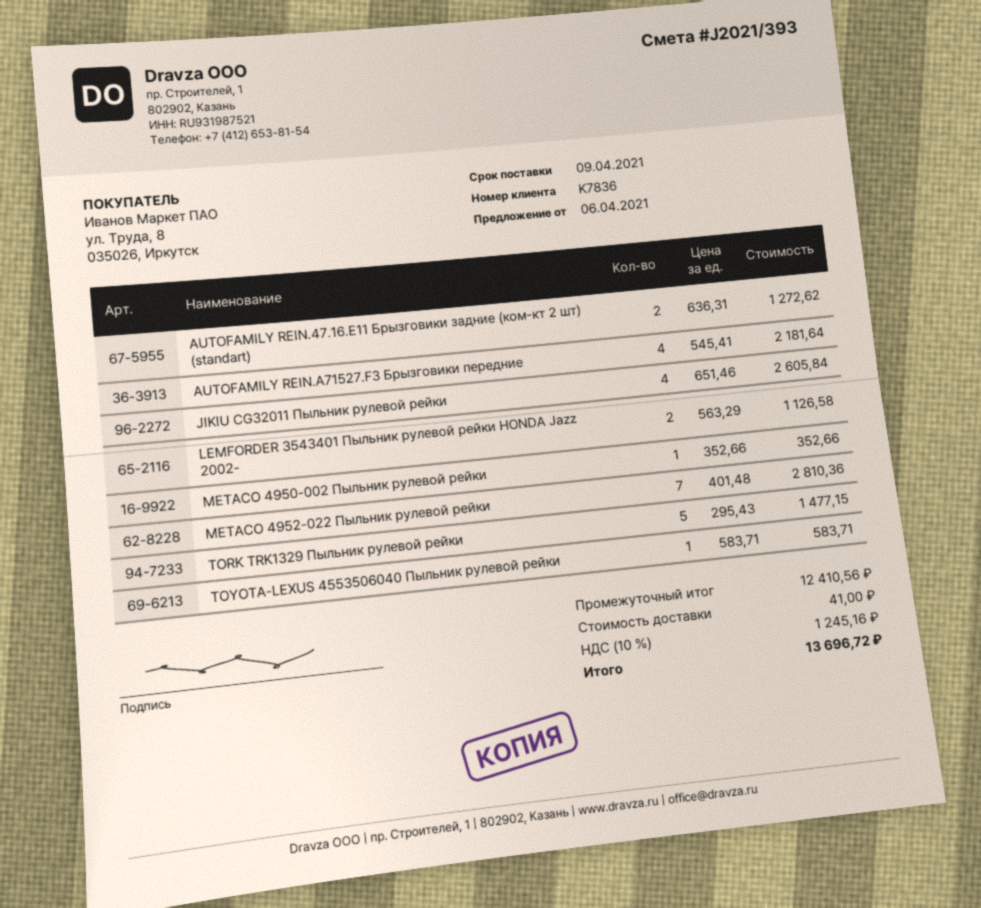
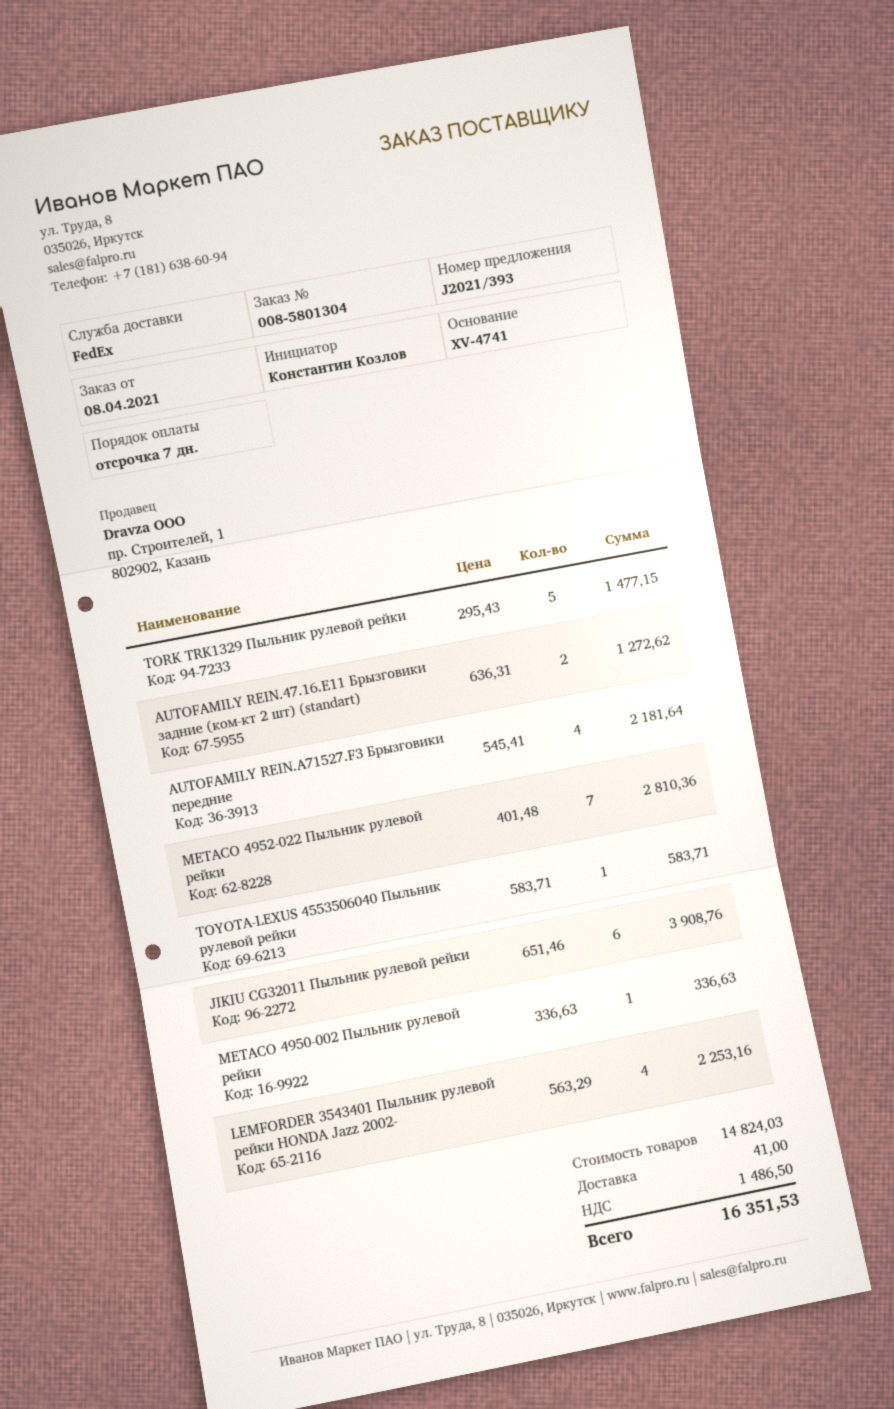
JIKIU CG32011 Пыльник рулевой рейки: 4 x 651.46 = 2605.84 -> 6 x 651.46 = 3908.76
LEMFORDER 3543401 Пыльник рулевой рейки HONDA Jazz 2002-: 2 x 563.29 = 1126.58 -> 4 x 563.29 = 2253.16
METACO 4950-002 Пыльник рулевой рейки: 1 x 352.66 = 352.66 -> 1 x 336.63 = 336.63
subtotal: 12410.56 -> 14824.03
tax: 1245.16 -> 1486.50
total: 13696.72 -> 16351.53

